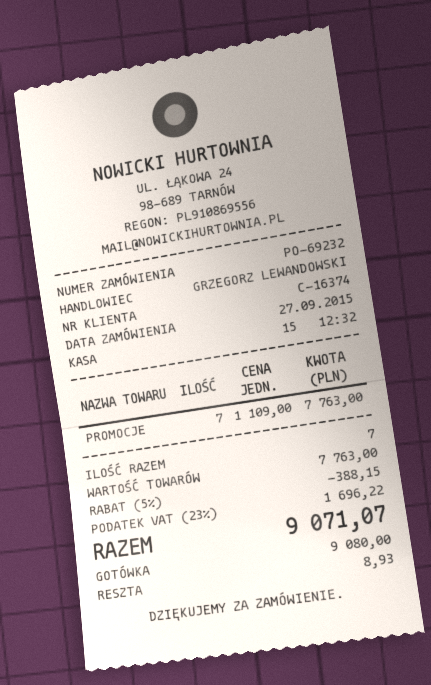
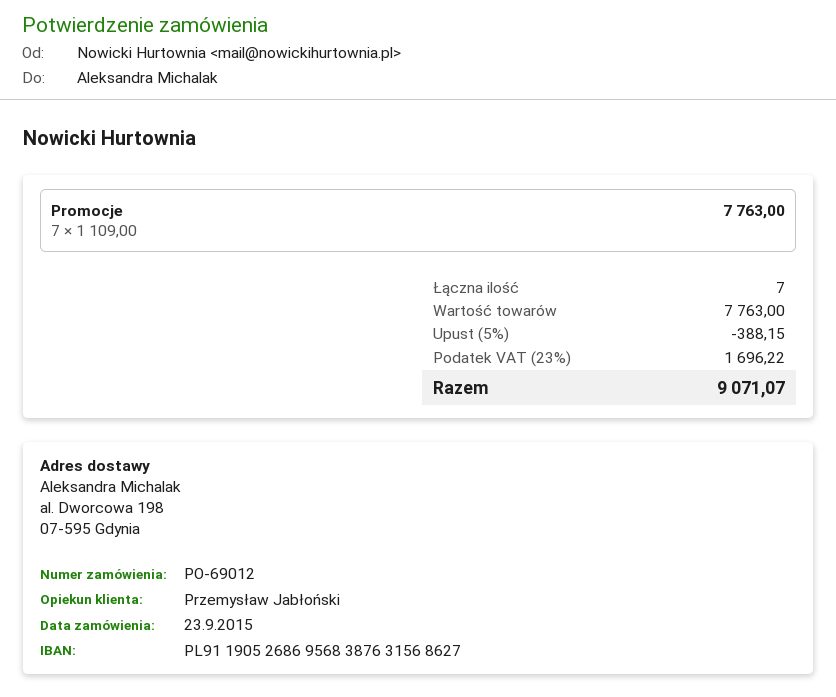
order number: PO-69232 -> PO-69012
order date: 2015-09-27 -> 2015-09-23
sales rep: GRZEGORZ LEWANDOWSKI -> Przemysław Jabłoński

